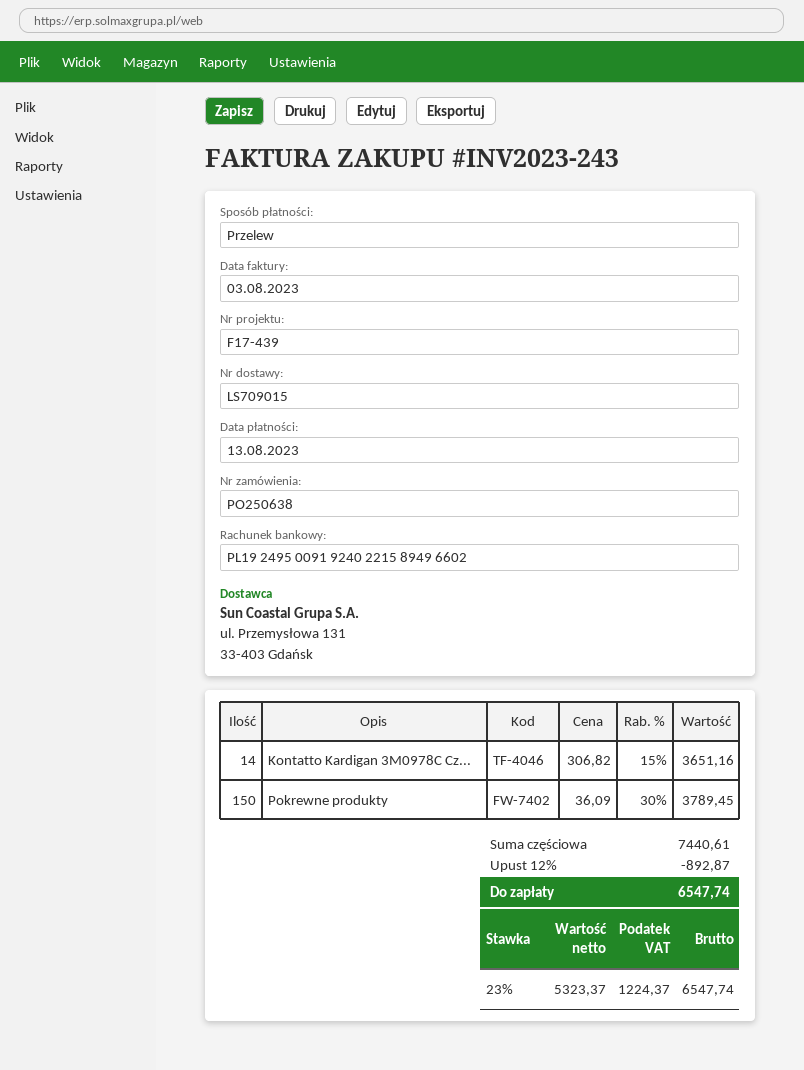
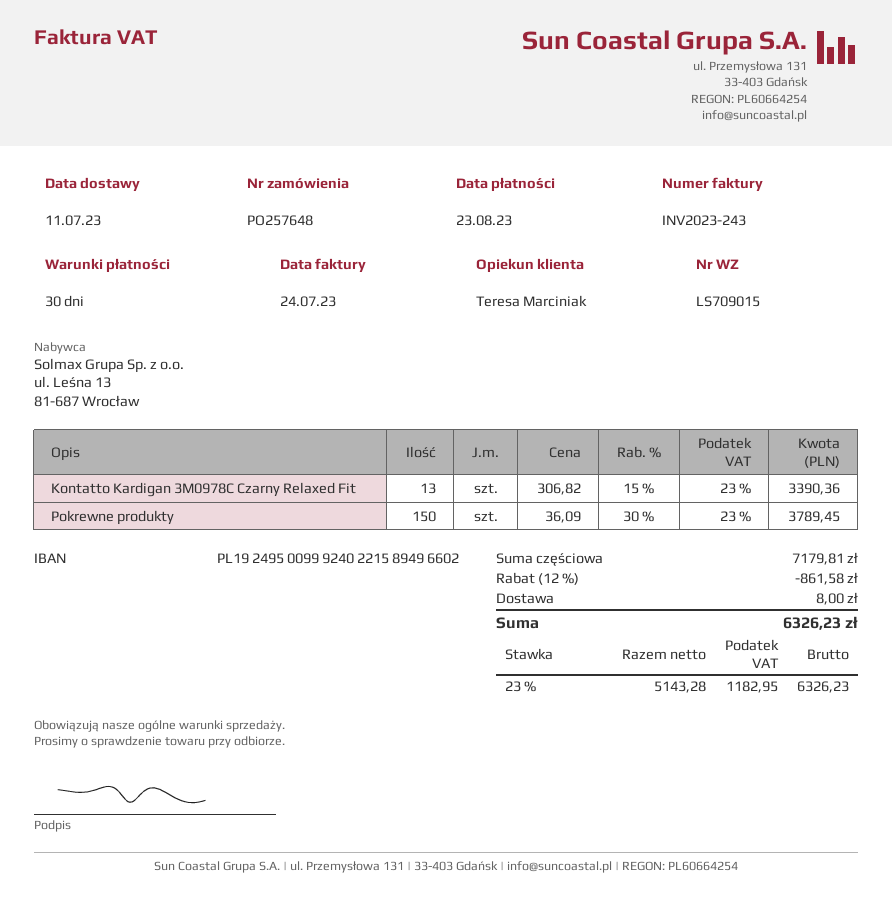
order number: PO250638 -> PO257648
invoice date: 2023-08-03 -> 2023-07-24
due date: 2023-08-13 -> 2023-08-23
bank account: PL19249500919240221589496602 -> PL19249500999240221589496602
Kontatto Kardigan 3M0978C Cz...: 14 x 306.82 - 15% = 3651.16 -> 13 x 306.82 - 15% = 3390.36
subtotal: 7440.61 -> 7179.81
discount: 12% = 892.87 -> 12% = 861.58
shipping: none -> 8.00
net: 5323.37 -> 5143.28
tax: 23% = 1224.37 -> 23% = 1182.95
total: 6547.74 -> 6326.23

